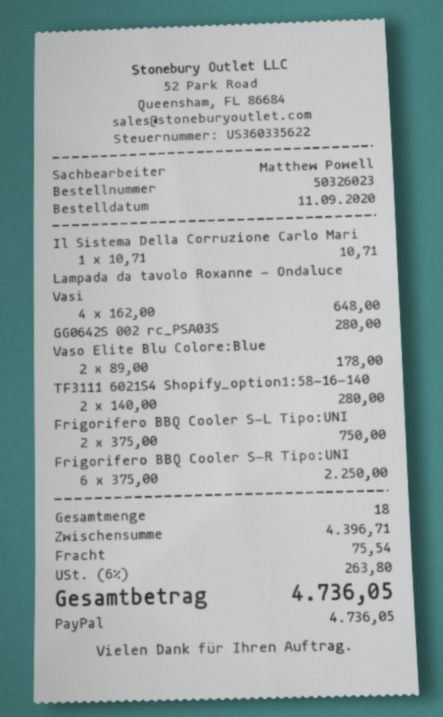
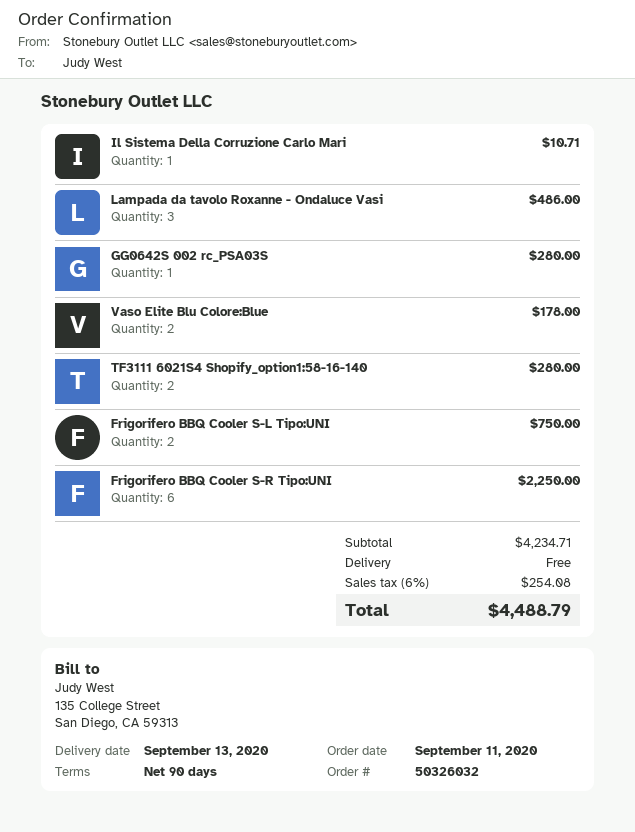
order number: 50326023 -> 50326032
Lampada da tavolo Roxanne - Ondaluce Vasi: 4 for 648.00 -> 3 for 486.00
subtotal: 4396.71 -> 4234.71
shipping: 75.54 -> 0.00
tax: 6% = 263.80 -> 6% = 254.08
total: 4736.05 -> 4488.79

